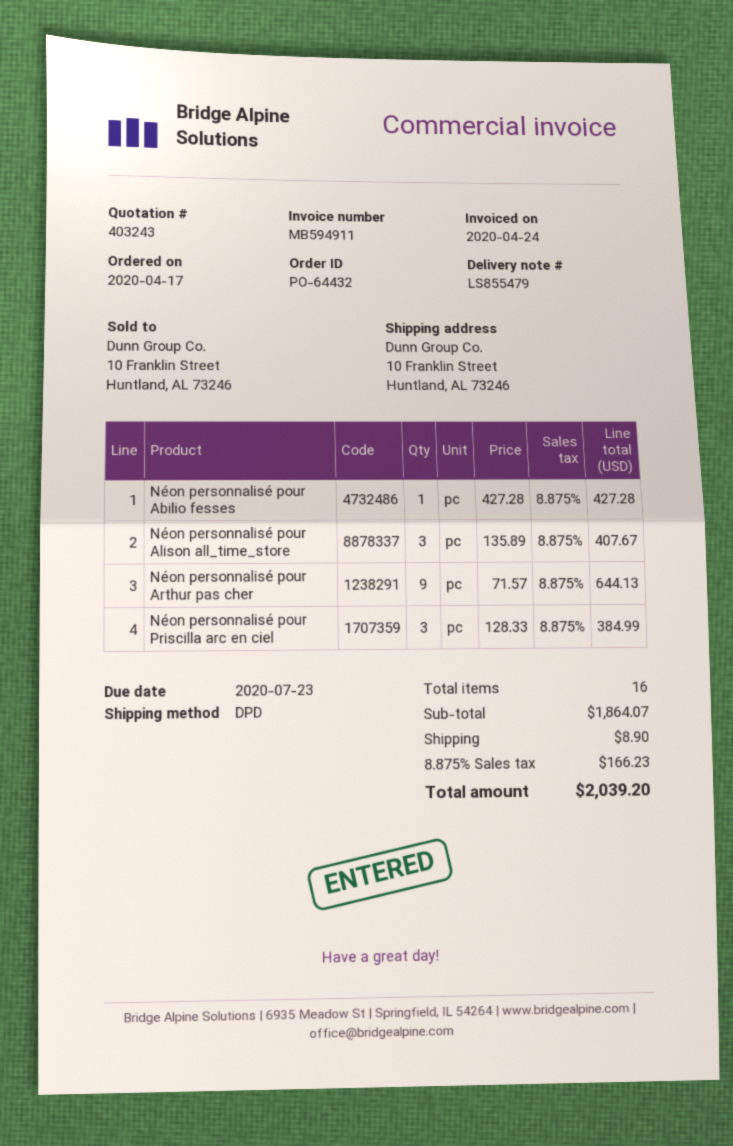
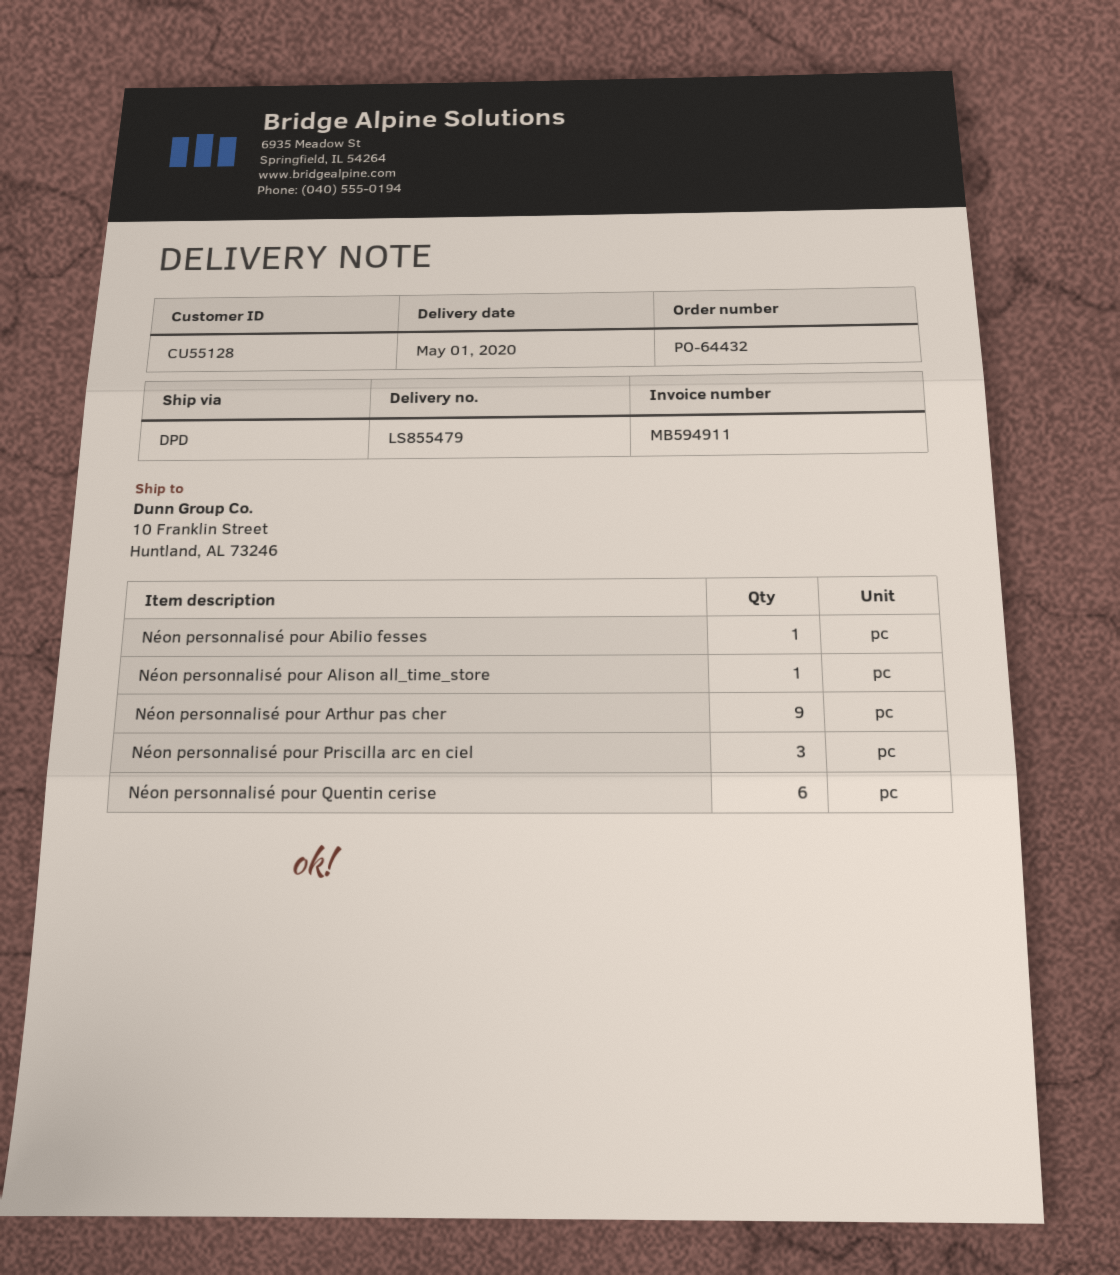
Néon personnalisé pour Alison all_time_store: 3 -> 1
Néon personnalisé pour Quentin cerise: none -> 6

